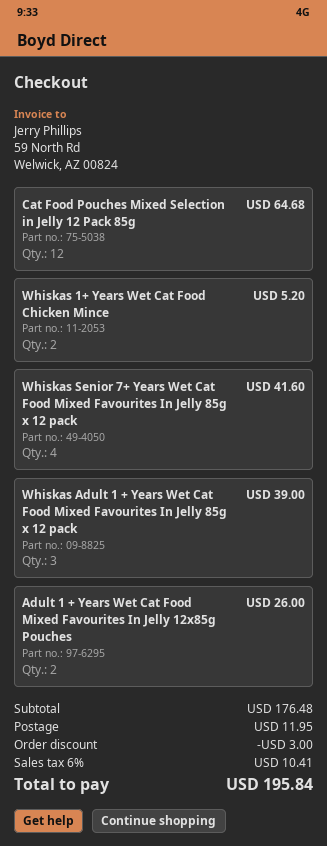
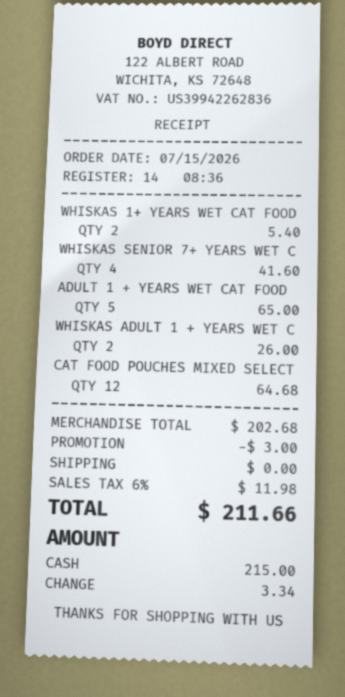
Whiskas 1+ Years Wet Cat Food Chicken Mince: 2 for 5.20 -> 2 for 5.40
Whiskas Adult 1 + Years Wet Cat Food Mixed Favourites In Jelly 85g x 12 pack: 3 for 39.00 -> 2 for 26.00
Adult 1 + Years Wet Cat Food Mixed Favourites In Jelly 12x85g Pouches: 2 for 26.00 -> 5 for 65.00
subtotal: 176.48 -> 202.68
shipping: 11.95 -> 0.00
tax: 6% = 10.41 -> 6% = 11.98
total: 195.84 -> 211.66

